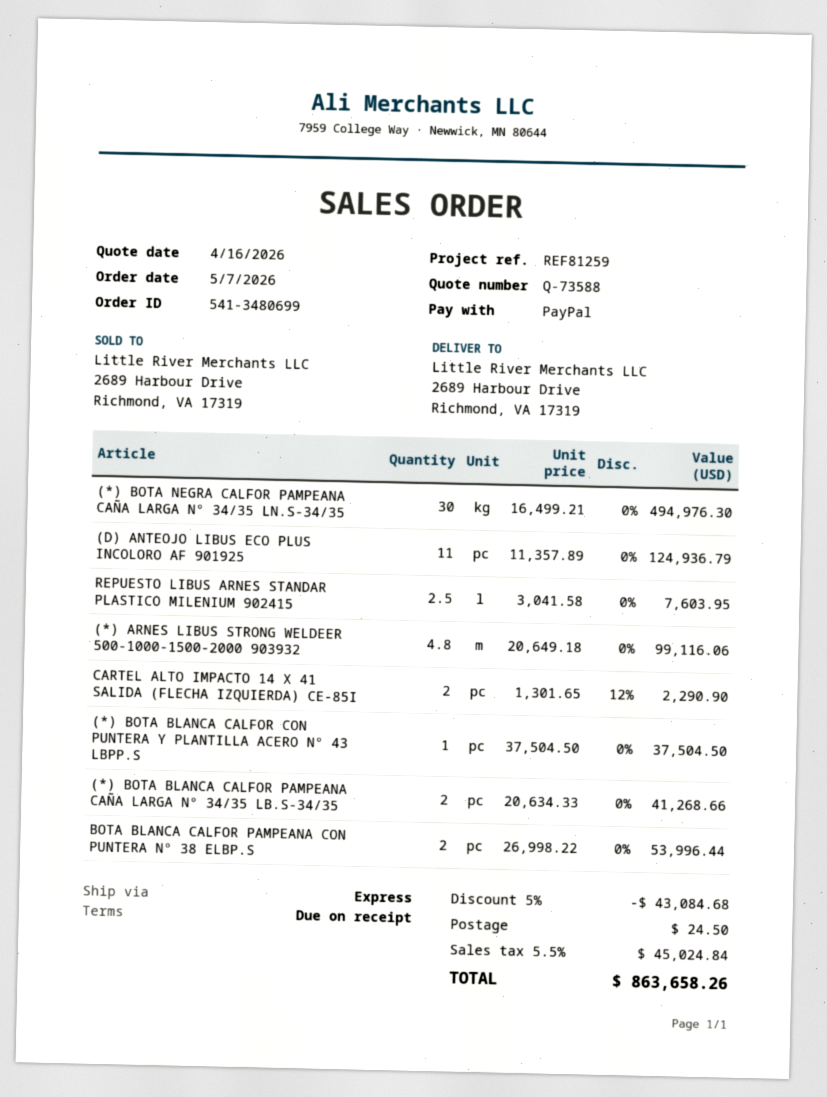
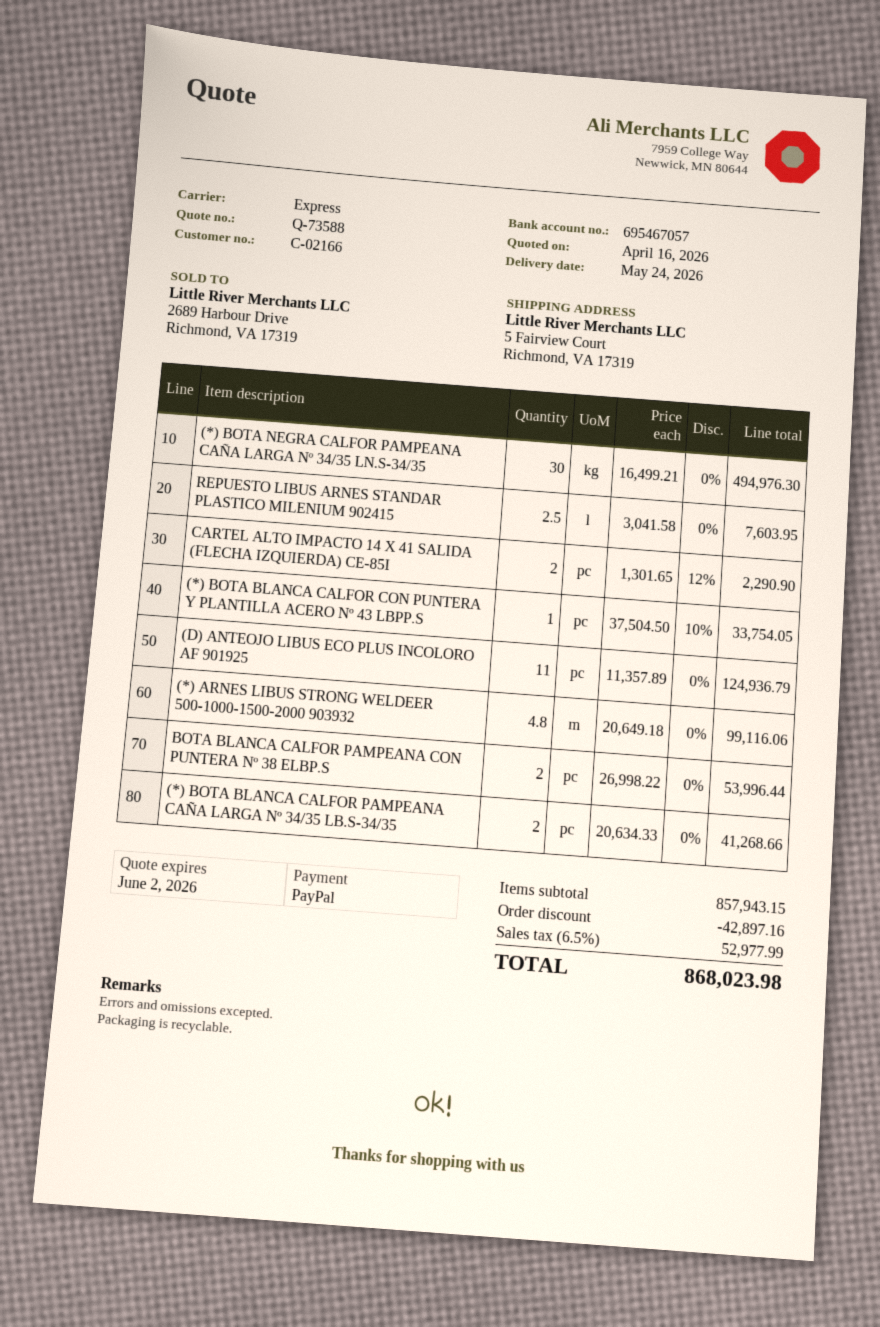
ship to: 2689 Harbour Drive, Richmond, VA 17319 -> 5 Fairview Court, Richmond, VA 17319
(*) BOTA BLANCA CALFOR CON PUNTERA Y PLANTILLA ACERO Nº 43 LBPP.S: 1 x 37504.50 = 37504.50 -> 1 x 37504.50 - 10% = 33754.05
discount: 43084.68 -> 42897.16
shipping: 24.50 -> none
tax: 5.5% = 45024.84 -> 6.5% = 52977.99
total: 863658.26 -> 868023.98

